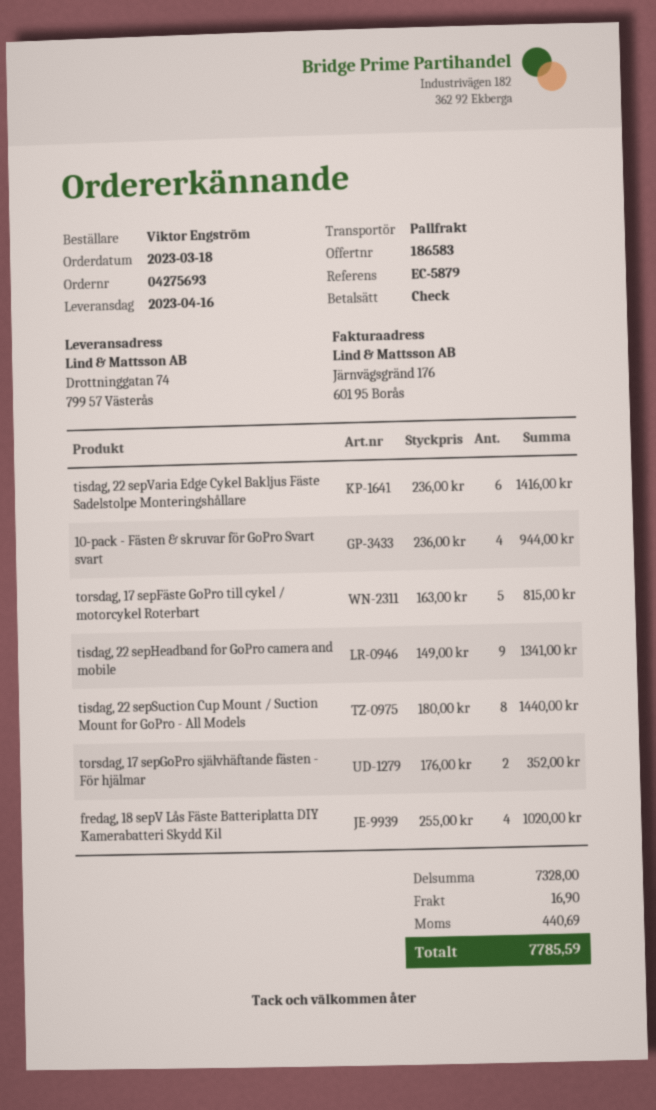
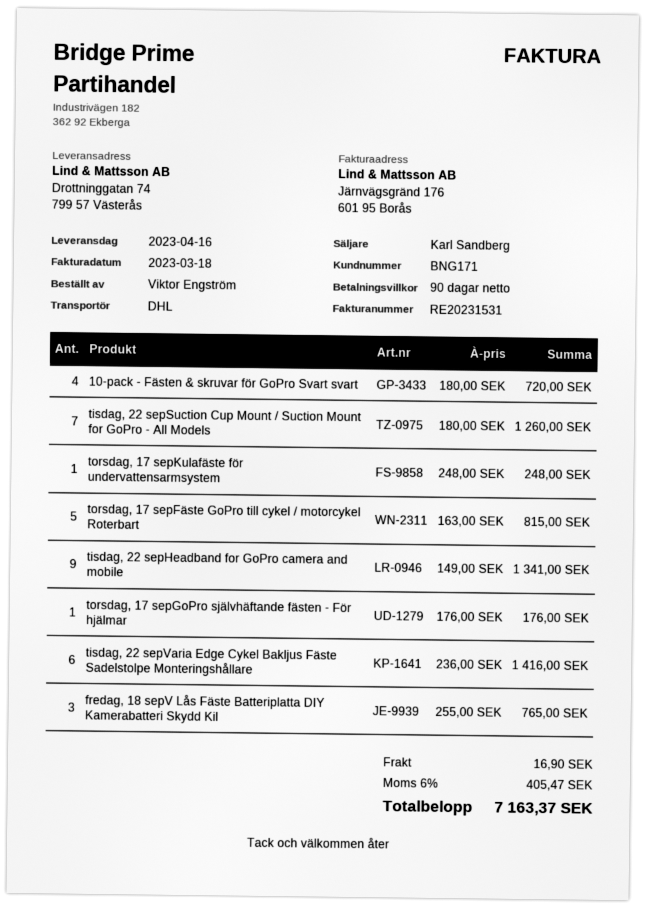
shipping method: pallet freight -> DHL
10-pack - Fästen & skruvar för GoPro Svart svart: 4 x 236.00 = 944.00 -> 4 x 180.00 = 720.00
tisdag, 22 sepSuction Cup Mount / Suction Mount for GoPro - All Models: 8 x 180.00 = 1440.00 -> 7 x 180.00 = 1260.00
torsdag, 17 sepGoPro självhäftande fästen - För hjälmar: 2 x 176.00 = 352.00 -> 1 x 176.00 = 176.00
fredag, 18 sepV Lås Fäste Batteriplatta DIY Kamerabatteri Skydd Kil: 4 x 255.00 = 1020.00 -> 3 x 255.00 = 765.00
torsdag, 17 sepKulafäste för undervattensarmsystem: none -> 1 x 248.00 = 248.00
tax: 440.69 -> 405.47
total: 7785.59 -> 7163.37

